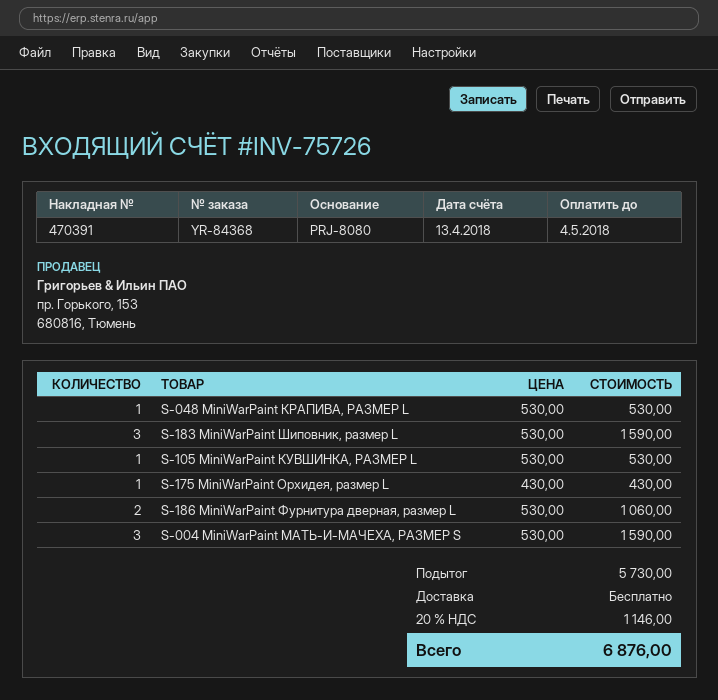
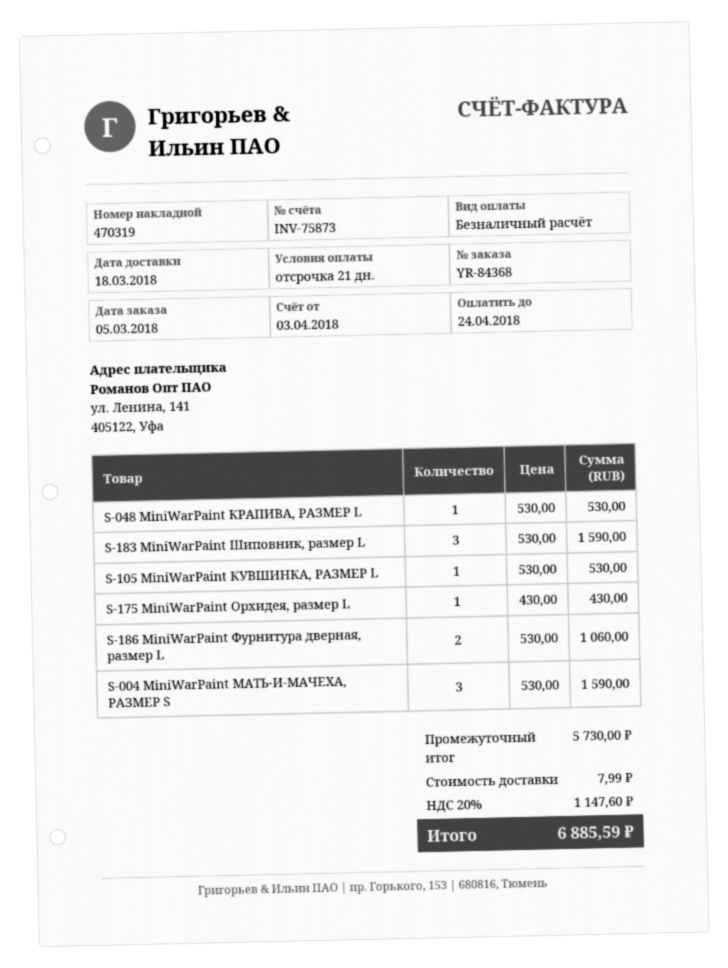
delivery note number: 470391 -> 470319
invoice number: INV-75726 -> INV-75873
invoice date: 2018-04-13 -> 2018-04-03
due date: 2018-05-04 -> 2018-04-24
shipping: 0.00 -> 7.99
tax: 20% = 1146.00 -> 20% = 1147.60
total: 6876.00 -> 6885.59

